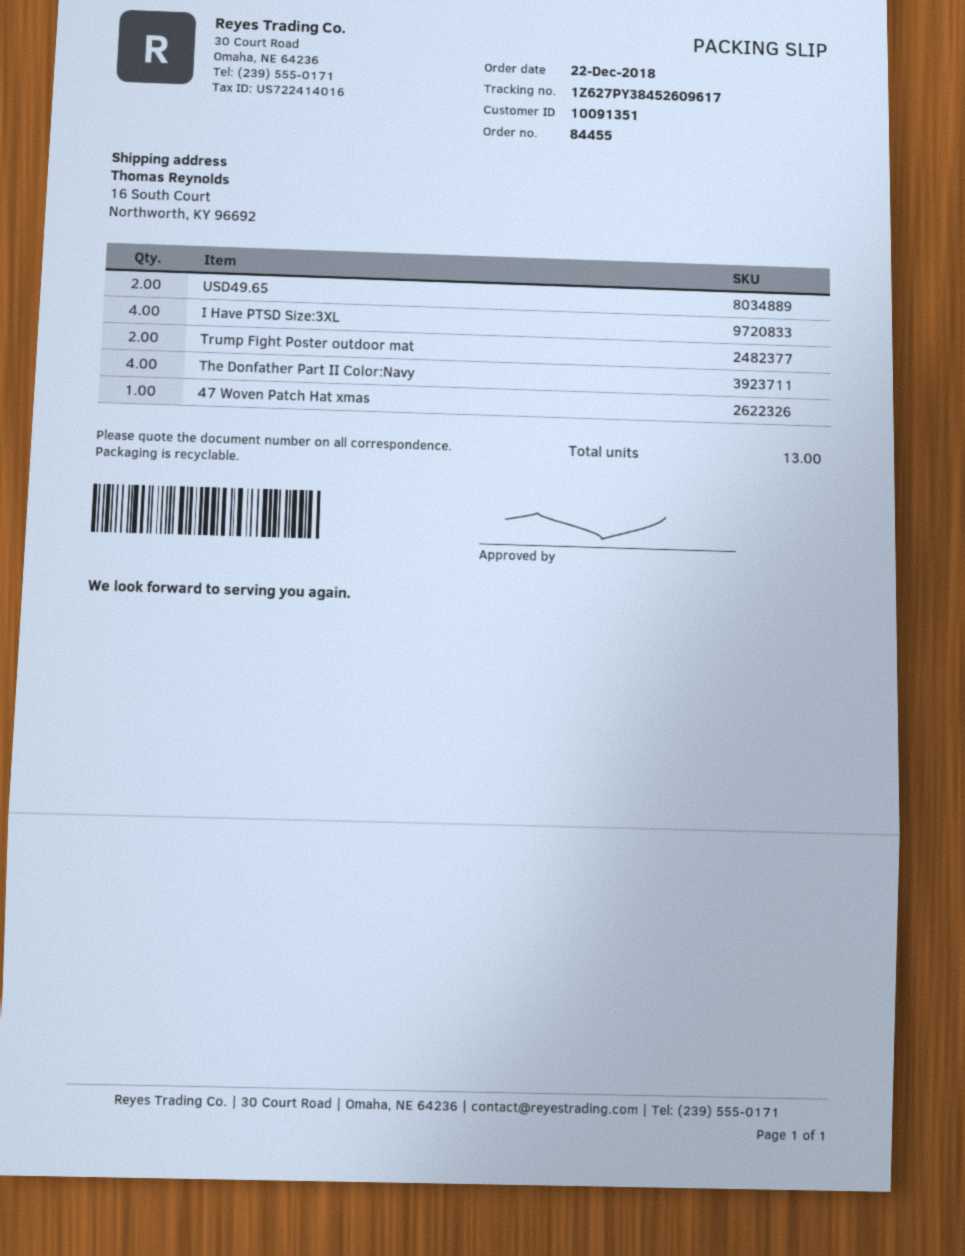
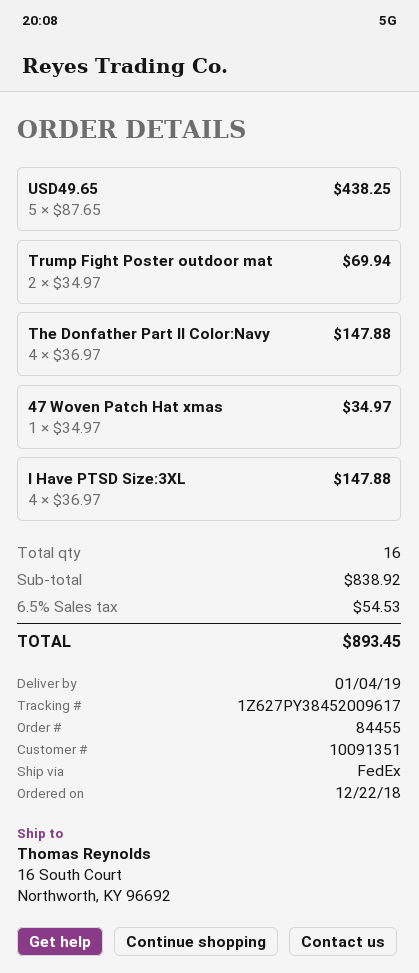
tracking number: 1Z627PY38452609617 -> 1Z627PY38452009617
USD49.65: 2 -> 5
total quantity: 13 -> 16

